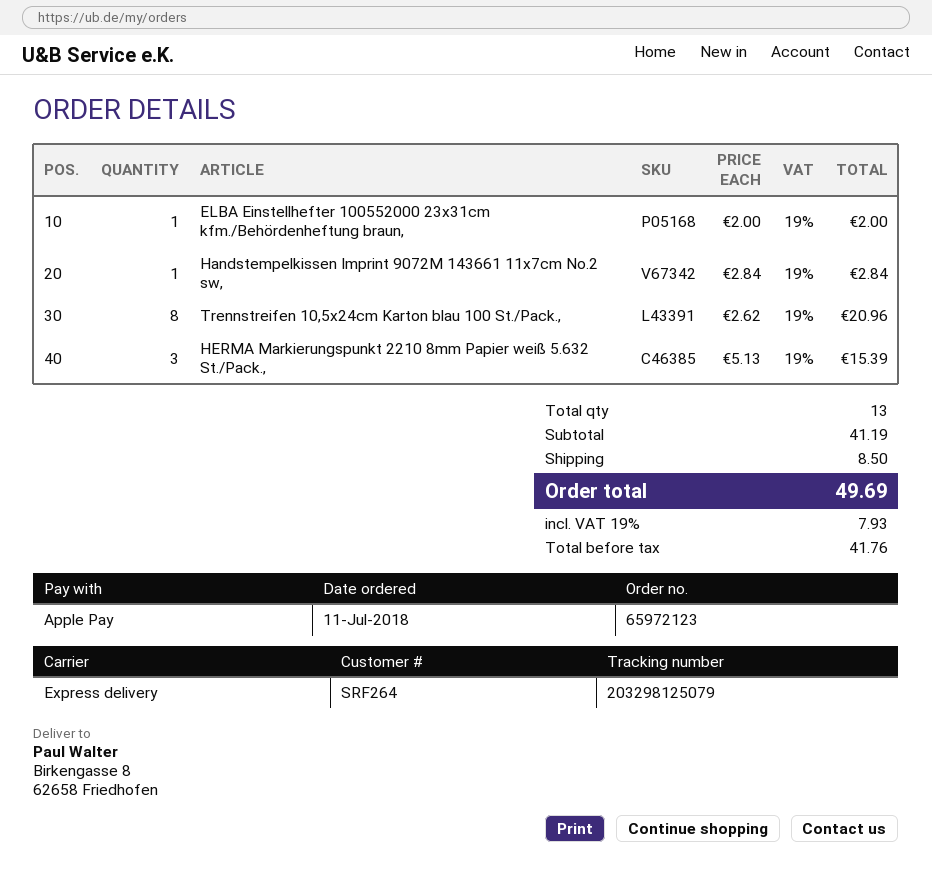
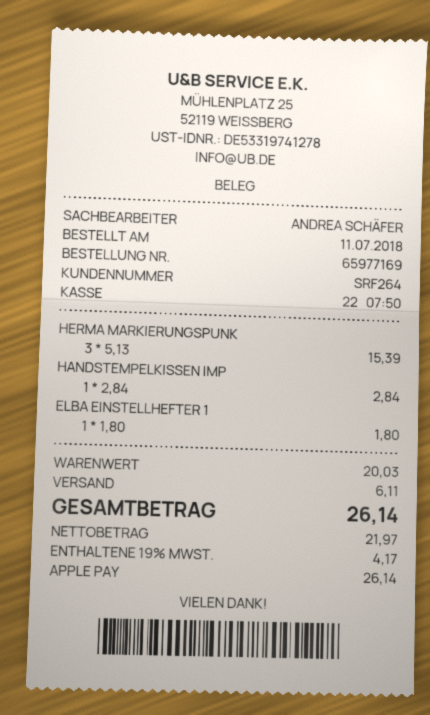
order number: 65972123 -> 65977169
ELBA Einstellhefter 100552000 23x31cm kfm./Behördenheftung braun,: 1 x 2.00 = 2.00 -> 1 x 1.80 = 1.80
Trennstreifen 10,5x24cm Karton blau 100 St./Pack.,: 8 x 2.62 = 20.96 -> none
subtotal: 41.19 -> 20.03
shipping: 8.50 -> 6.11
net: 41.76 -> 21.97
tax: 19% = 7.93 -> 19% = 4.17
total: 49.69 -> 26.14

